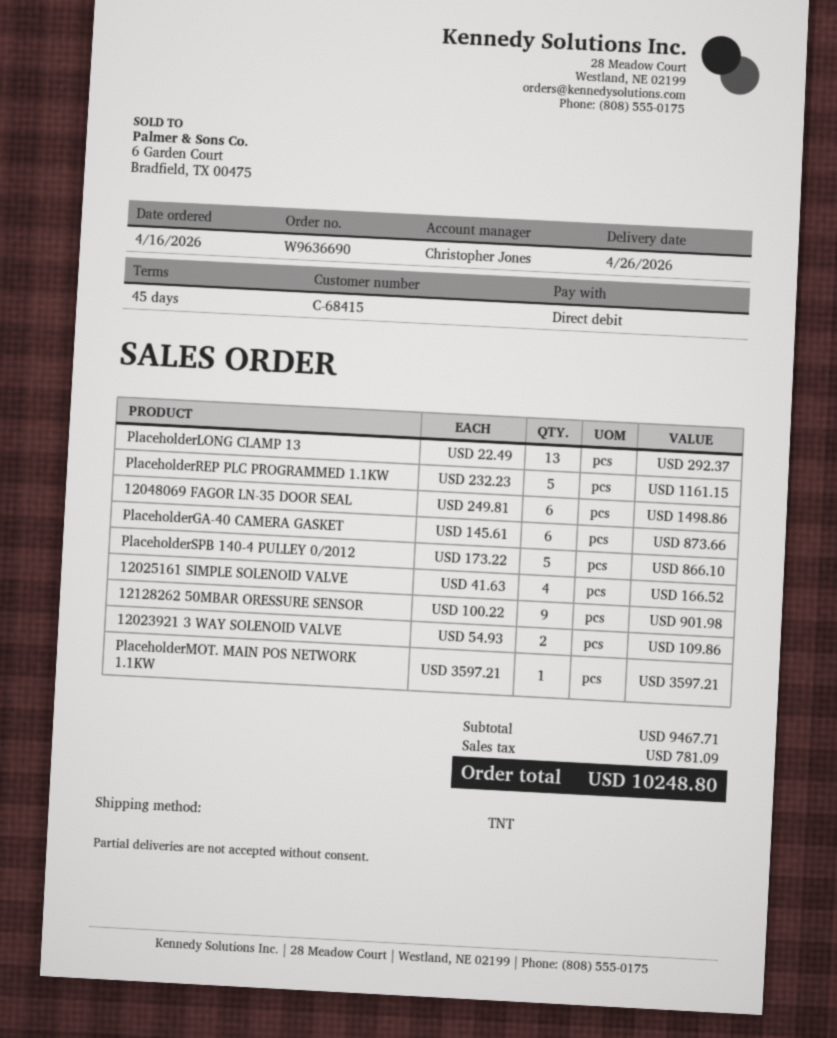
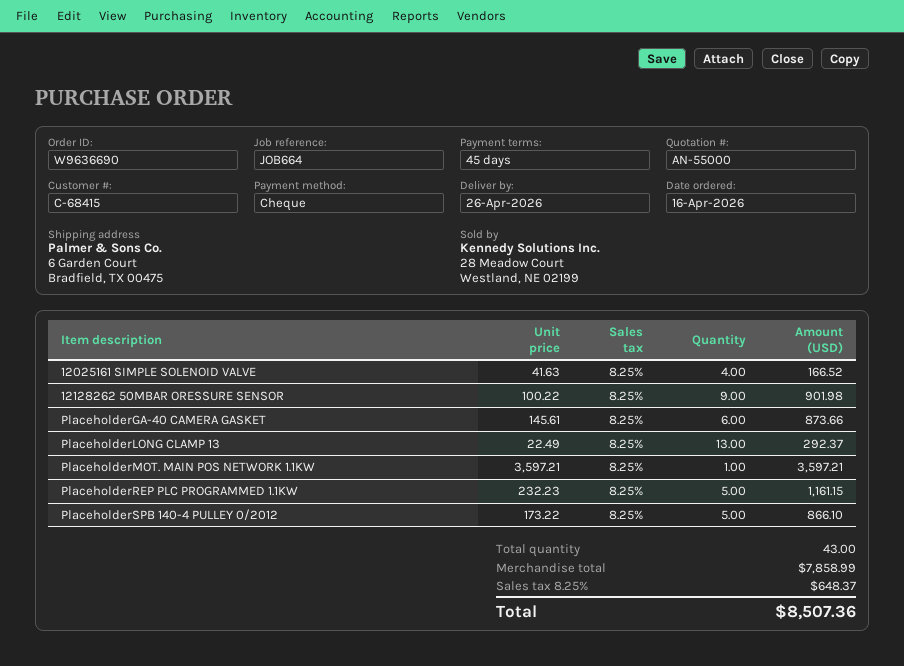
payment method: direct debit -> cheque
12048069 FAGOR LN-35 DOOR SEAL: 6 x 249.81 = 1498.86 -> none
12023921 3 WAY SOLENOID VALVE: 2 x 54.93 = 109.86 -> none
subtotal: 9467.71 -> 7858.99
tax: 781.09 -> 648.37
total: 10248.80 -> 8507.36

